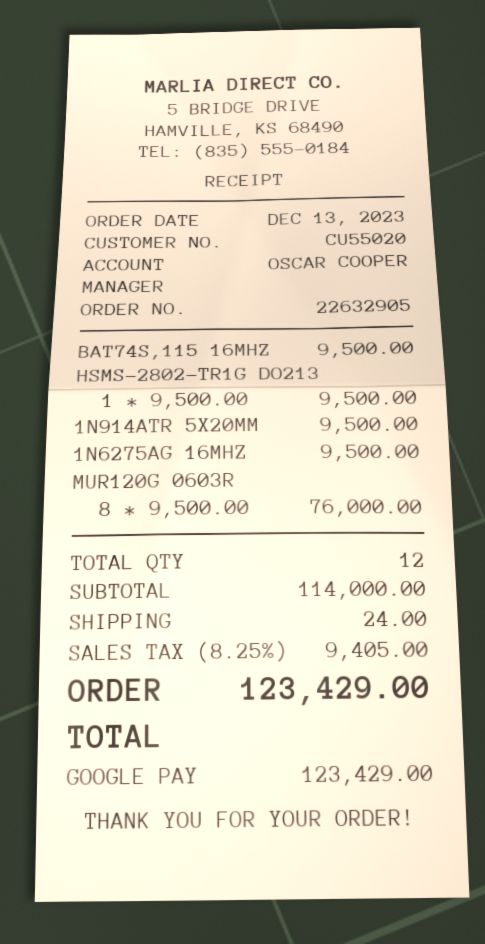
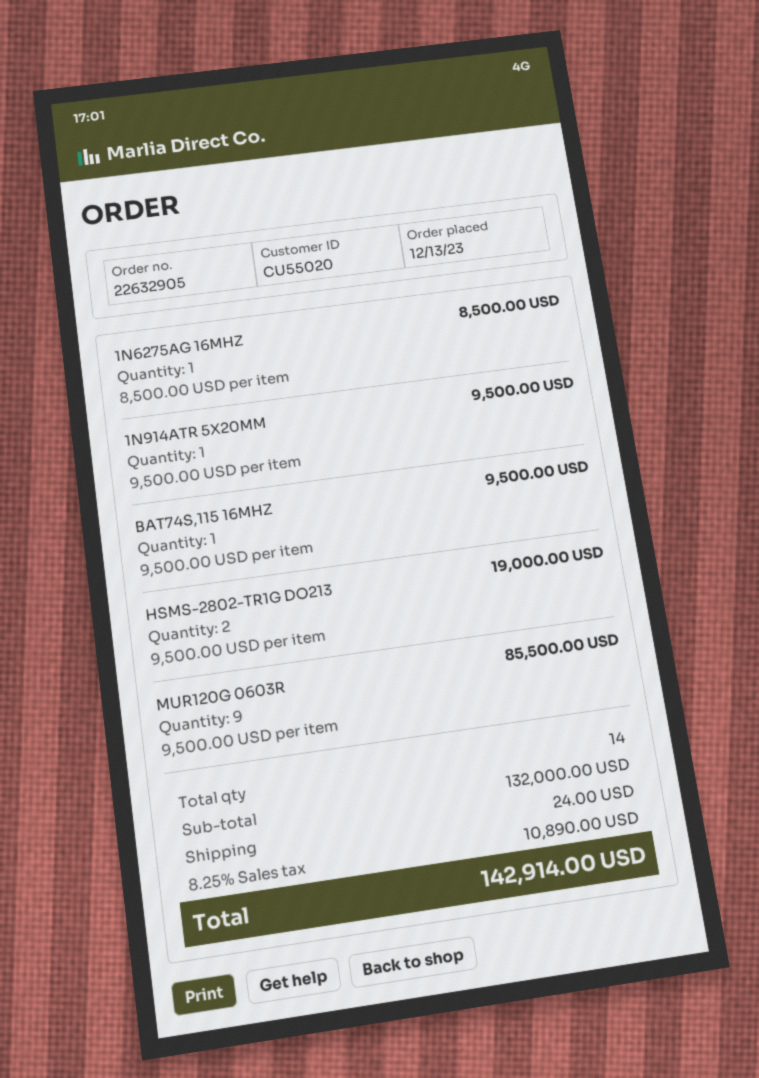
HSMS-2802-TR1G DO213: 1 x 9500.00 = 9500.00 -> 2 x 9500.00 = 19000.00
1N6275AG 16MHZ: 1 x 9500.00 = 9500.00 -> 1 x 8500.00 = 8500.00
MUR120G 0603R: 8 x 9500.00 = 76000.00 -> 9 x 9500.00 = 85500.00
total quantity: 12 -> 14
subtotal: 114000.00 -> 132000.00
tax: 8.25% = 9405.00 -> 8.25% = 10890.00
total: 123429.00 -> 142914.00

